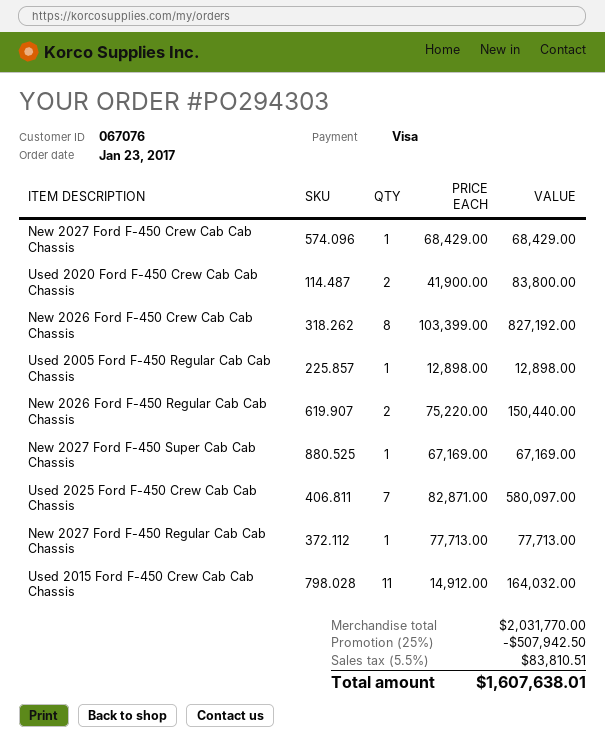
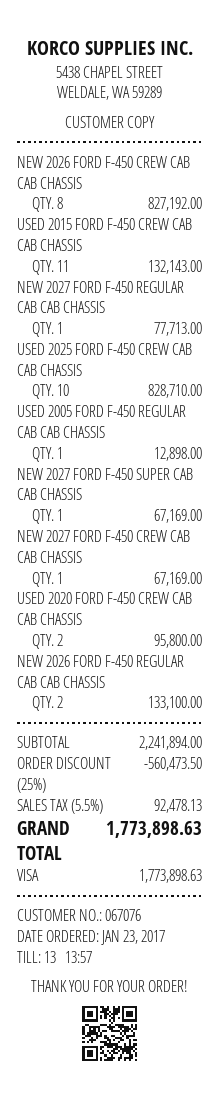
New 2027 Ford F-450 Crew Cab Cab Chassis: 1 for 68429.00 -> 1 for 67169.00
Used 2020 Ford F-450 Crew Cab Cab Chassis: 2 for 83800.00 -> 2 for 95800.00
New 2026 Ford F-450 Regular Cab Cab Chassis: 2 for 150440.00 -> 2 for 133100.00
Used 2025 Ford F-450 Crew Cab Cab Chassis: 7 for 580097.00 -> 10 for 828710.00
Used 2015 Ford F-450 Crew Cab Cab Chassis: 11 for 164032.00 -> 11 for 132143.00
subtotal: 2031770.00 -> 2241894.00
discount: 25% = 507942.50 -> 25% = 560473.50
tax: 5.5% = 83810.51 -> 5.5% = 92478.13
total: 1607638.01 -> 1773898.63

